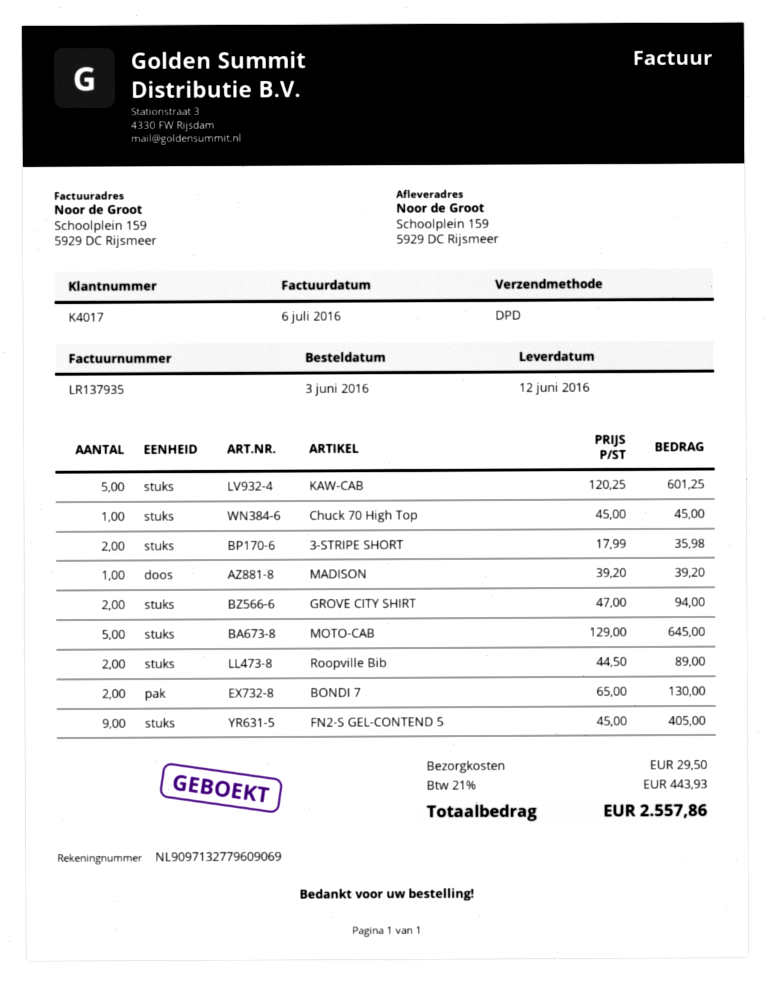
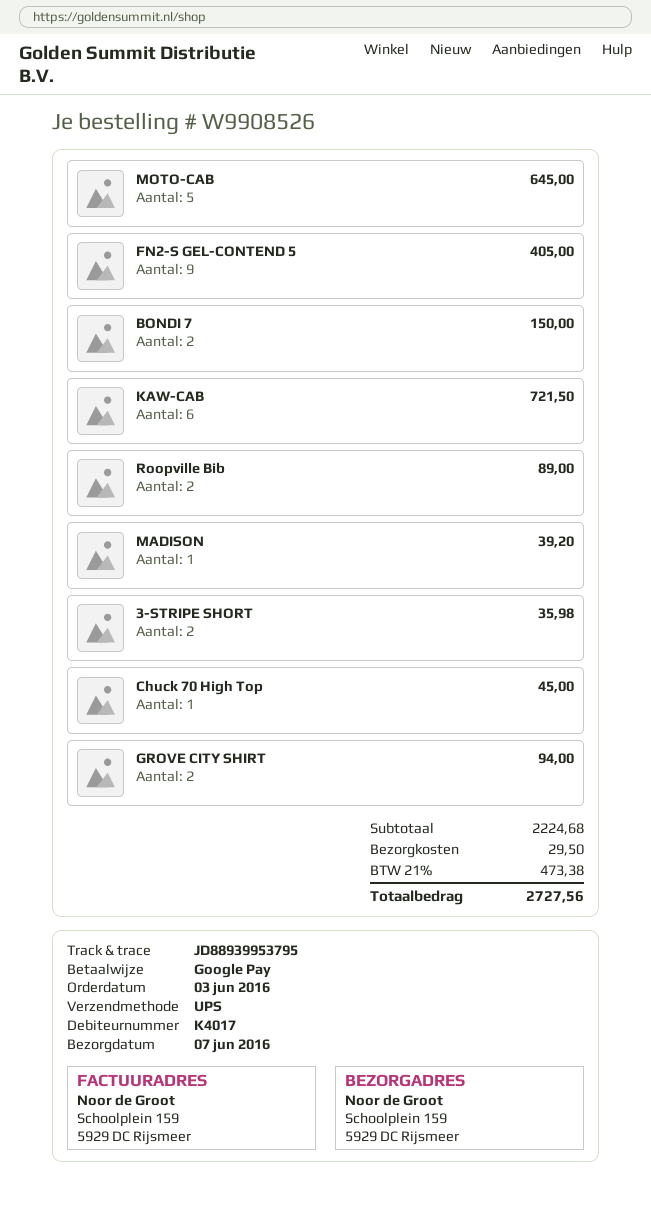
delivery date: 2016-06-12 -> 2016-06-07
shipping method: DPD -> UPS
KAW-CAB: 5 for 601.25 -> 6 for 721.50
BONDI 7: 2 for 130.00 -> 2 for 150.00
tax: 21% = 443.93 -> 21% = 473.38
total: 2557.86 -> 2727.56

